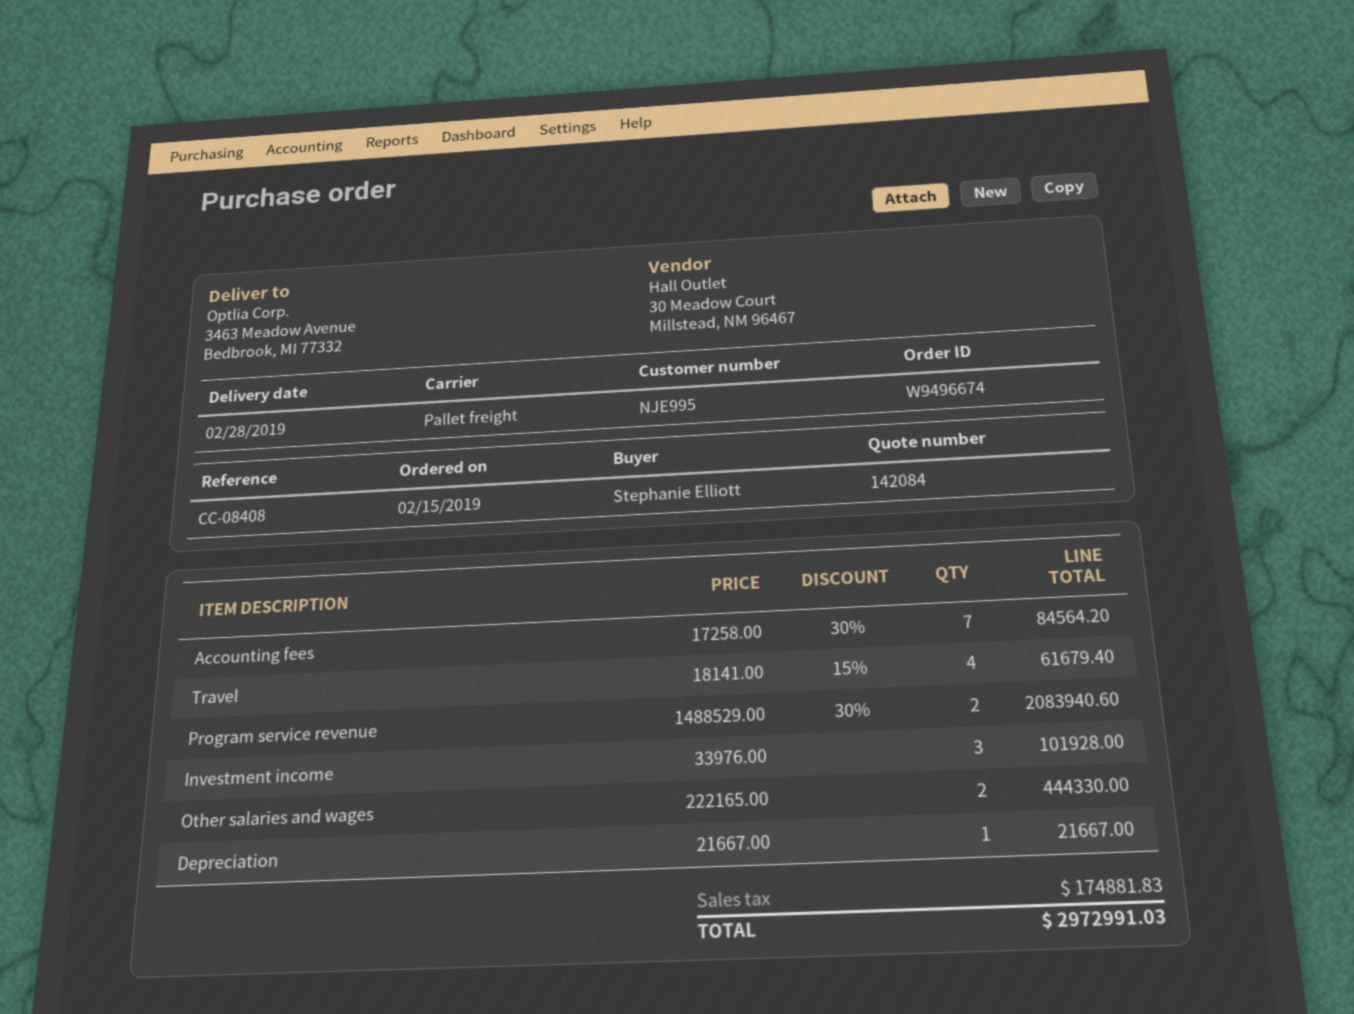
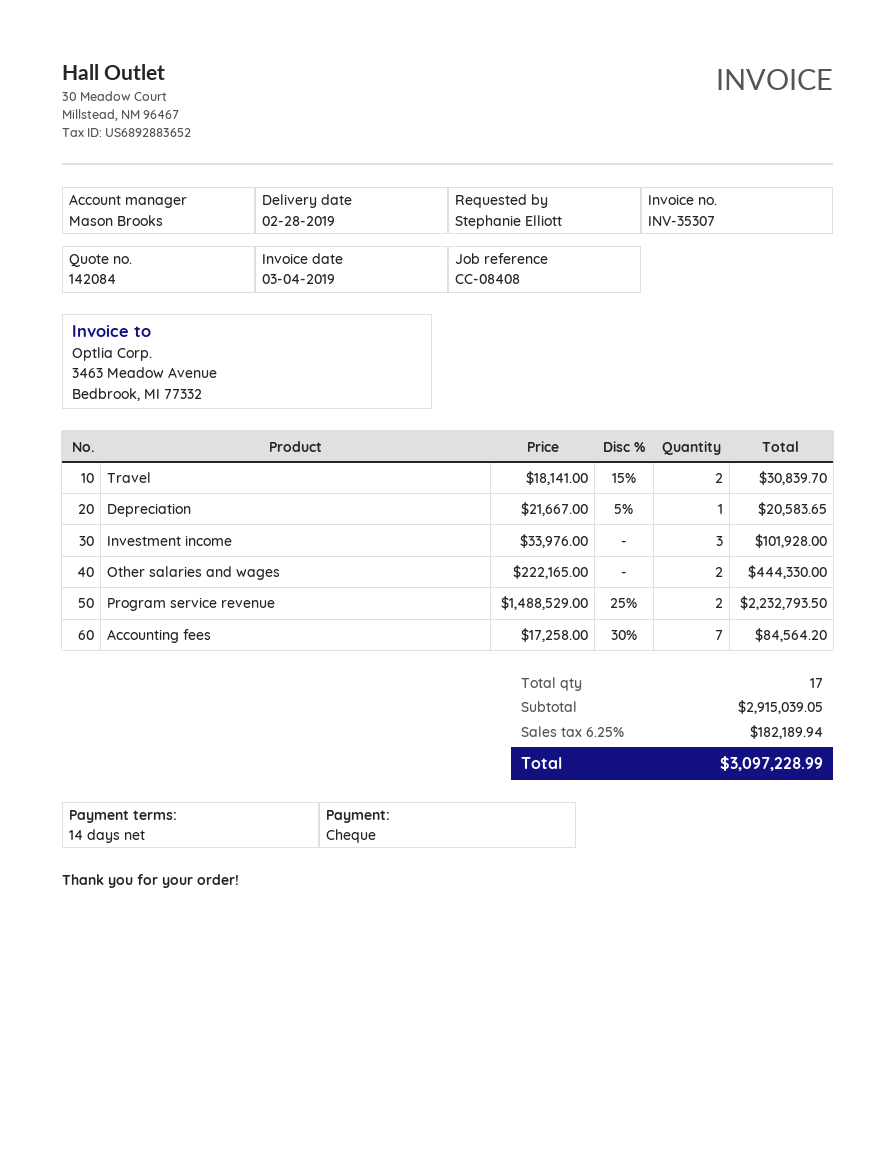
Travel: 4 x 18141.00 - 15% = 61679.40 -> 2 x 18141.00 - 15% = 30839.70
Program service revenue: 2 x 1488529.00 - 30% = 2083940.60 -> 2 x 1488529.00 - 25% = 2232793.50
Depreciation: 1 x 21667.00 = 21667.00 -> 1 x 21667.00 - 5% = 20583.65
tax: 174881.83 -> 182189.94
total: 2972991.03 -> 3097228.99

